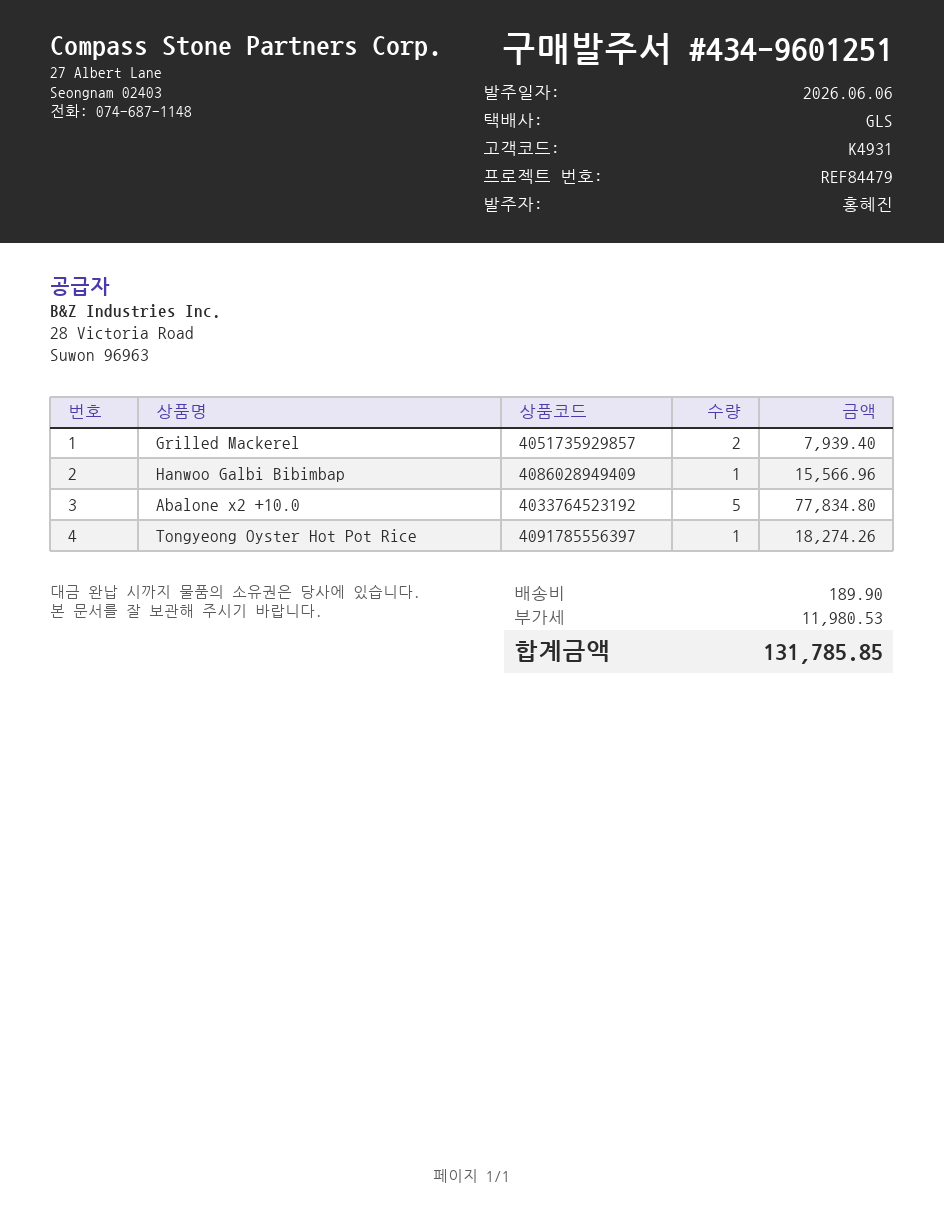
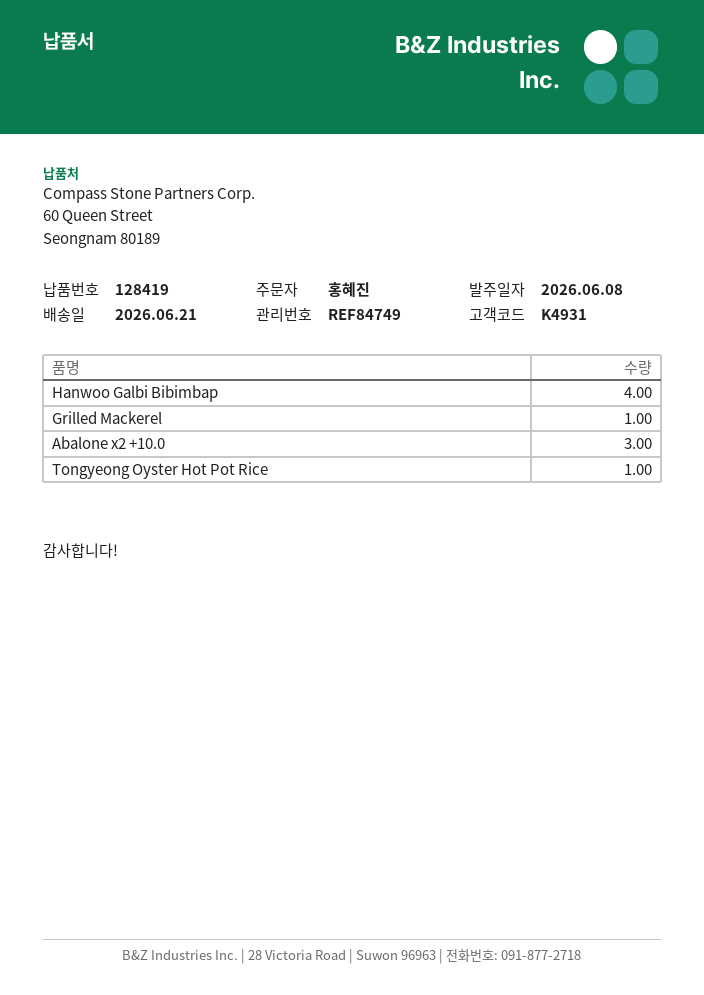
order date: 2026-06-06 -> 2026-06-08
reference: REF84479 -> REF84749
Grilled Mackerel: 2 -> 1
Hanwoo Galbi Bibimbap: 1 -> 4
Abalone x2 +10.0: 5 -> 3

